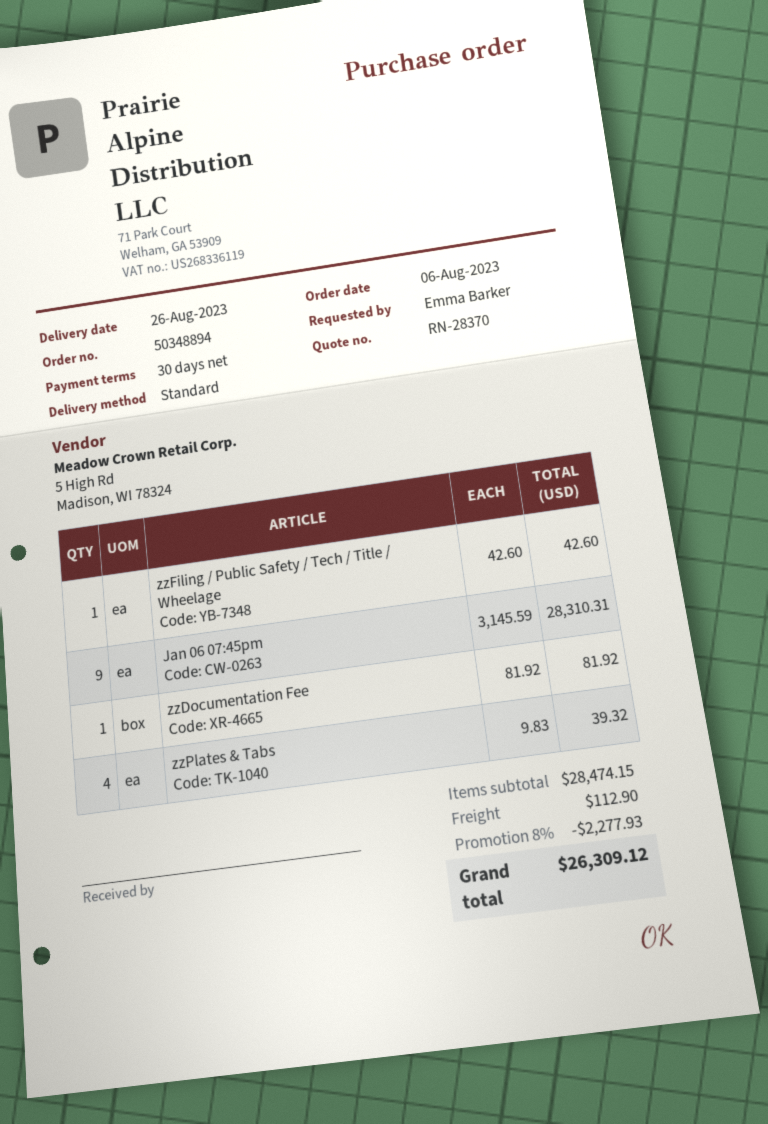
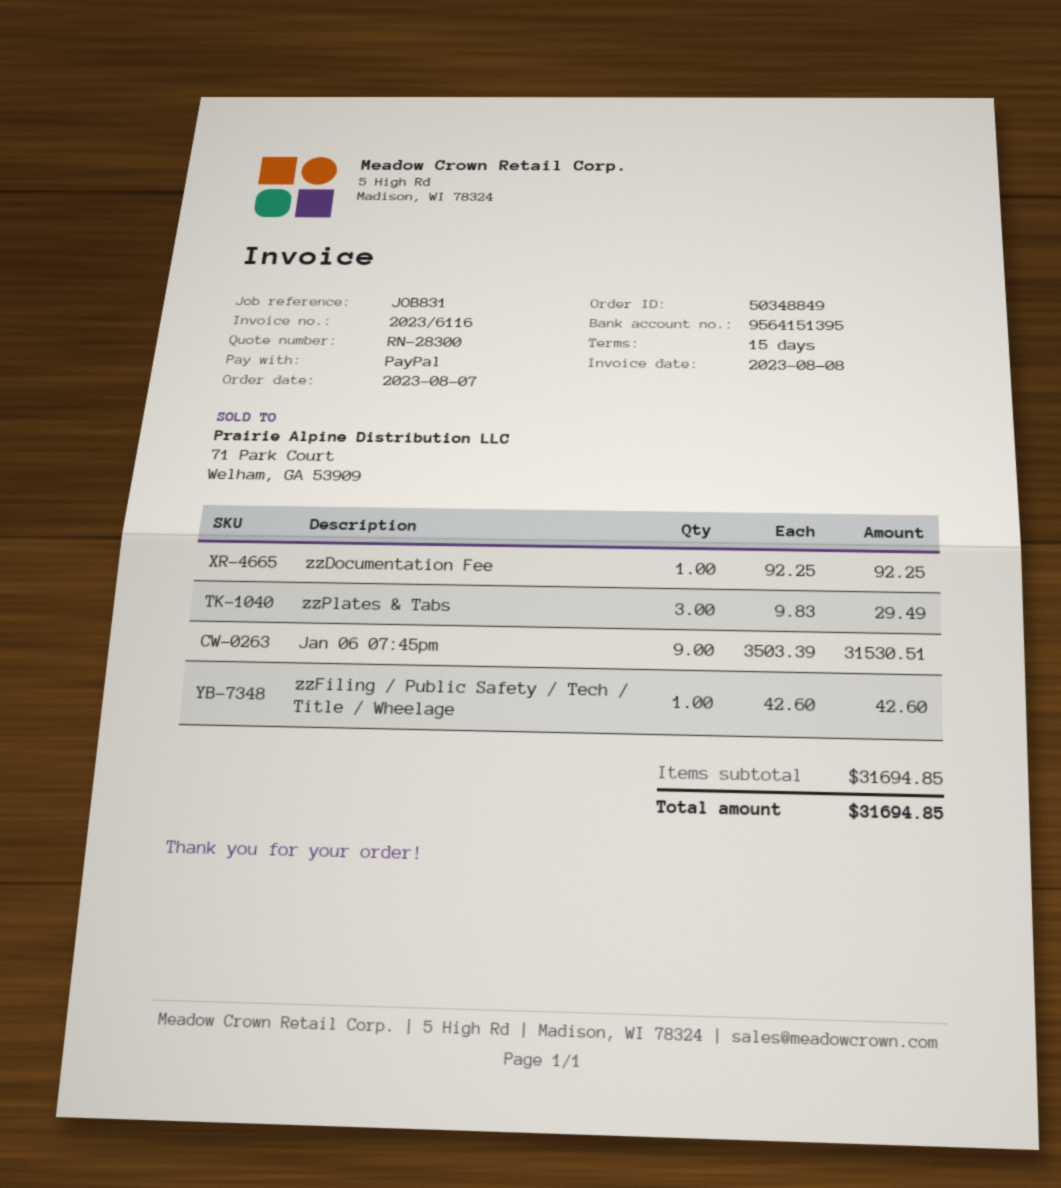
quote number: RN-28370 -> RN-28300
order number: 50348894 -> 50348849
order date: 2023-08-06 -> 2023-08-07
payment terms: 30 days -> 15 days
Jan 06 07:45pm: 9 x 3145.59 = 28310.31 -> 9 x 3503.39 = 31530.51
zzDocumentation Fee: 1 x 81.92 = 81.92 -> 1 x 92.25 = 92.25
zzPlates & Tabs: 4 x 9.83 = 39.32 -> 3 x 9.83 = 29.49
subtotal: 28474.15 -> 31694.85
discount: 8% = 2277.93 -> none
shipping: 112.90 -> none
total: 26309.12 -> 31694.85

